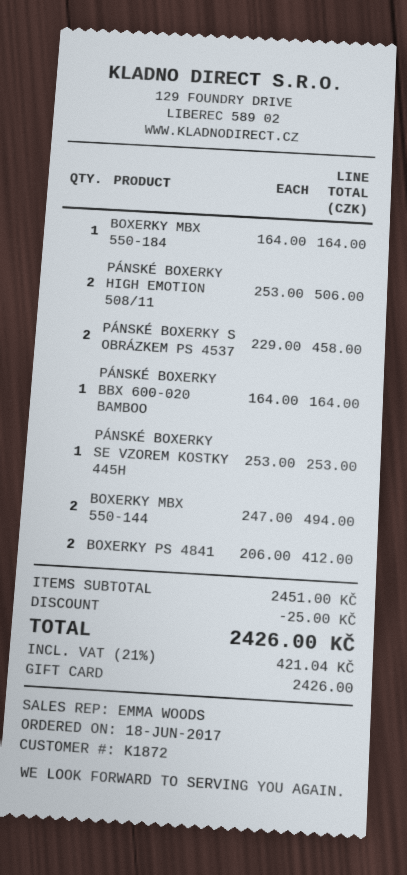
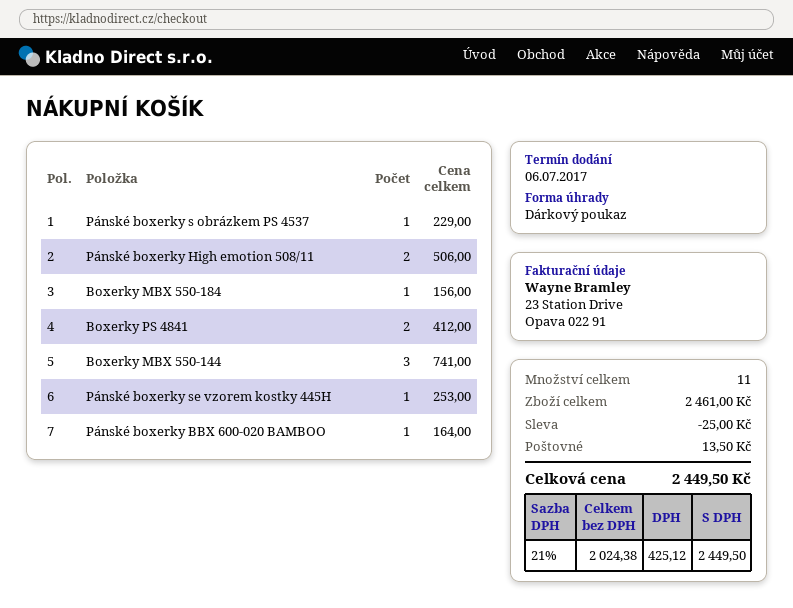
BOXERKY MBX 550-184: 1 for 164.00 -> 1 for 156.00
PÁNSKÉ BOXERKY S OBRÁZKEM PS 4537: 2 for 458.00 -> 1 for 229.00
BOXERKY MBX 550-144: 2 for 494.00 -> 3 for 741.00
subtotal: 2451.00 -> 2461.00
shipping: none -> 13.50
tax: 21% = 421.04 -> 21% = 425.12
total: 2426.00 -> 2449.50

